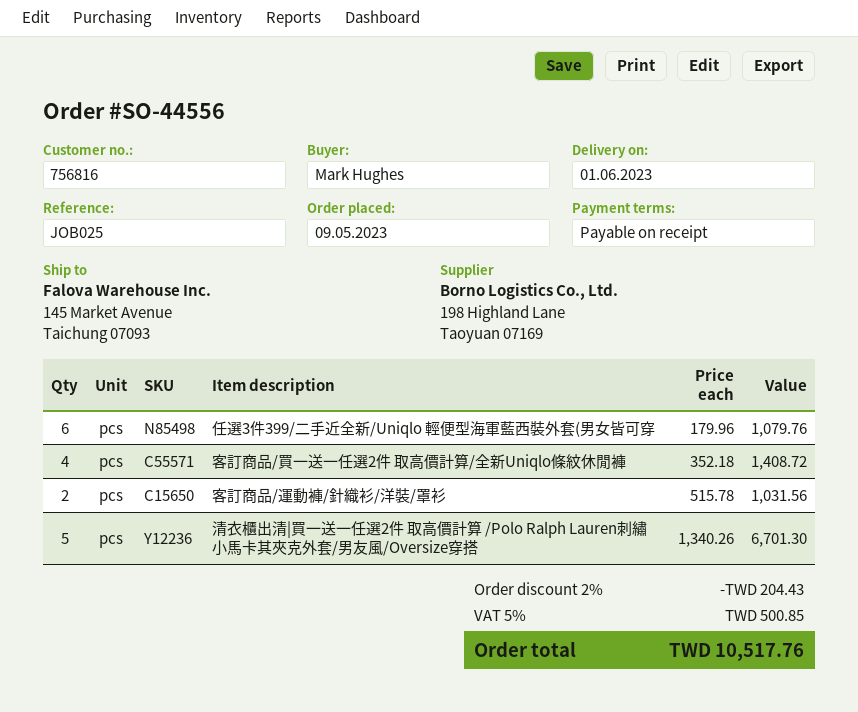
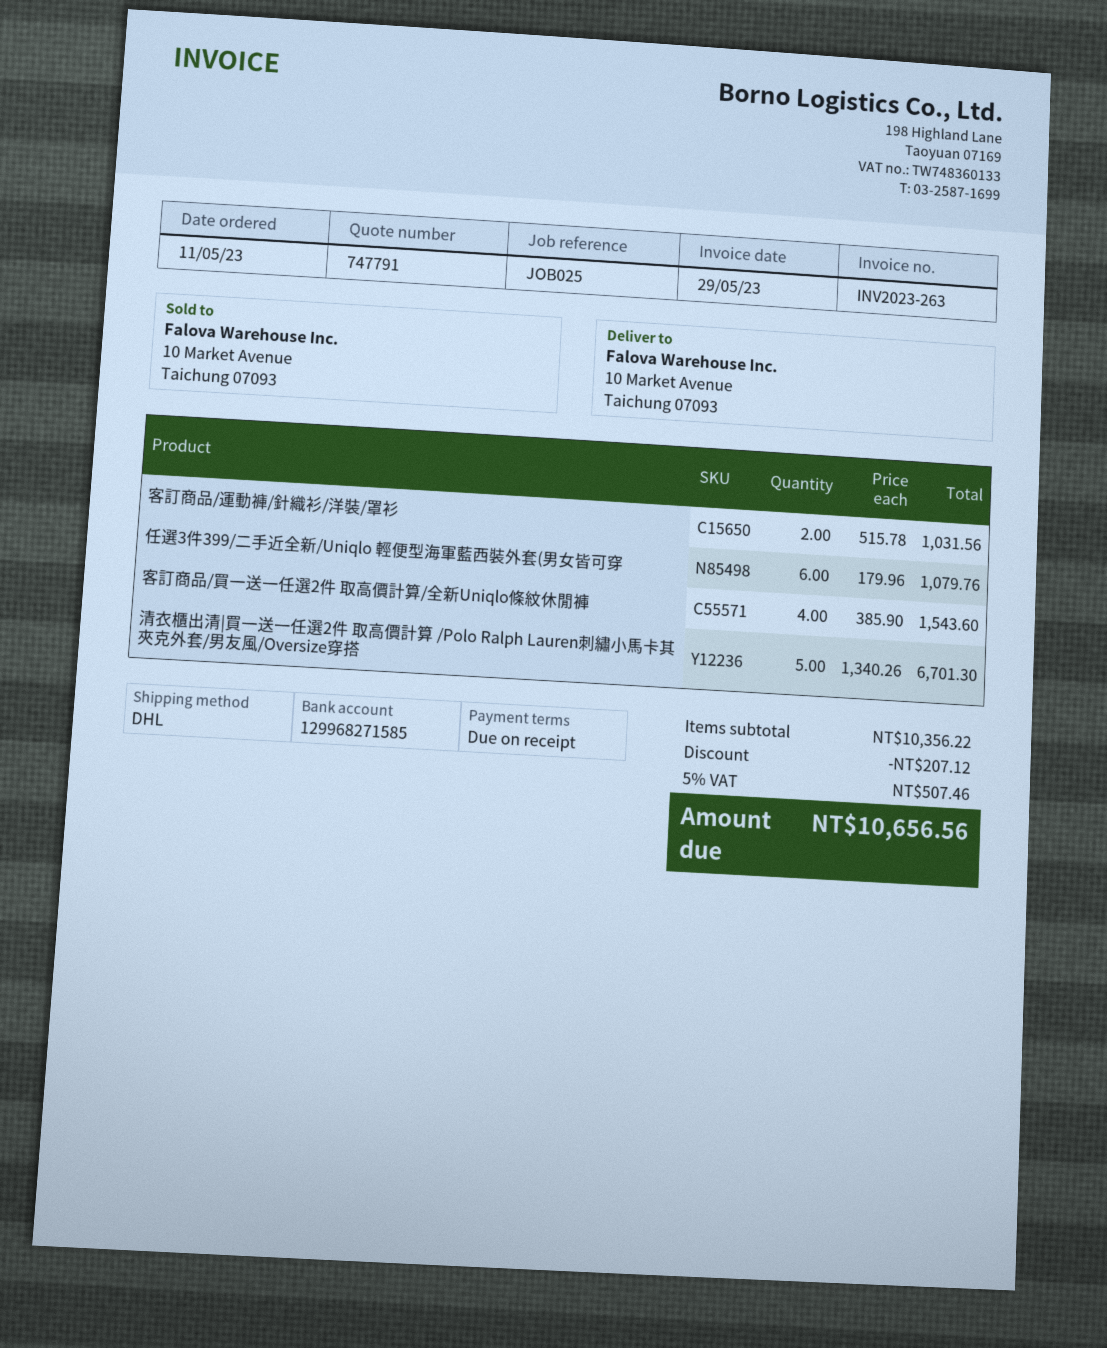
order date: 2023-05-09 -> 2023-05-11
ship to: 145 Market Avenue, Taichung 07093 -> 10 Market Avenue, Taichung 07093
客訂商品/買一送一任選2件 取高價計算/全新Uniqlo條紋休閒褲: 4 x 352.18 = 1408.72 -> 4 x 385.90 = 1543.60
discount: 204.43 -> 207.12
tax: 5% = 500.85 -> 5% = 507.46
total: 10517.76 -> 10656.56

